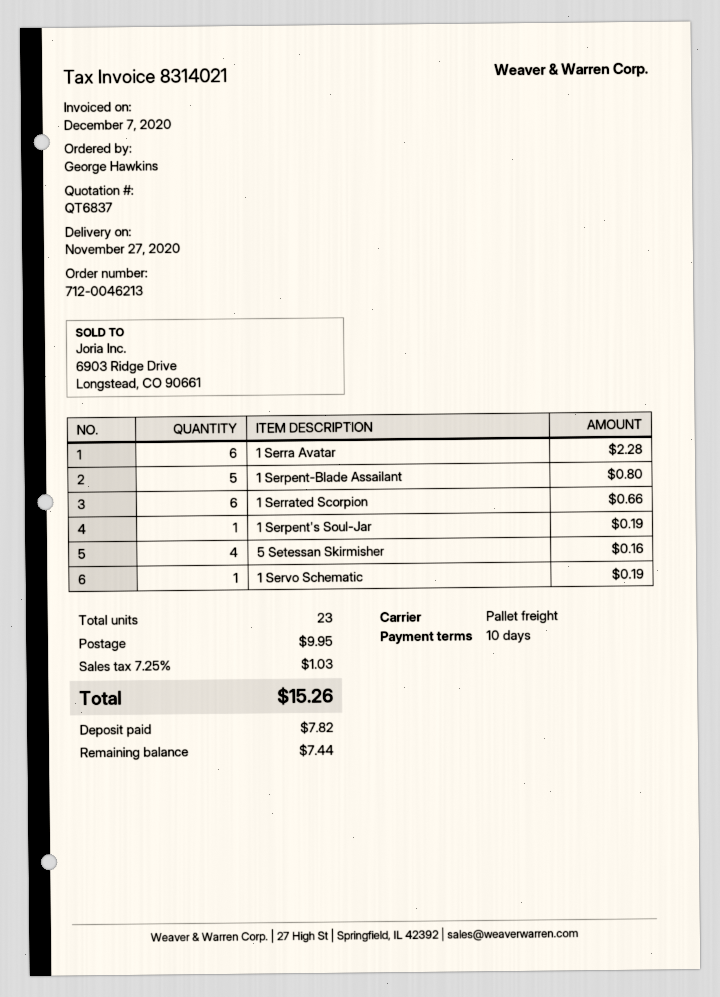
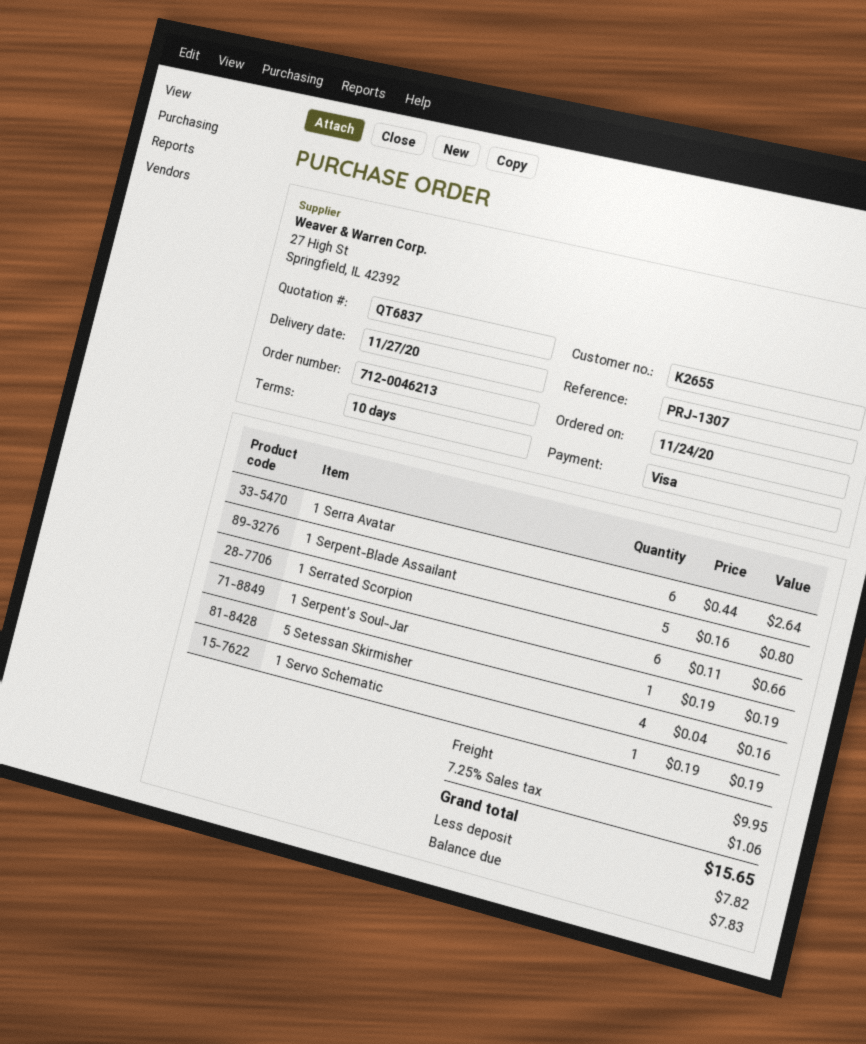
1 Serra Avatar: 6 for 2.28 -> 6 for 2.64
tax: 7.25% = 1.03 -> 7.25% = 1.06
total: 15.26 -> 15.65
balance: 7.44 -> 7.83

